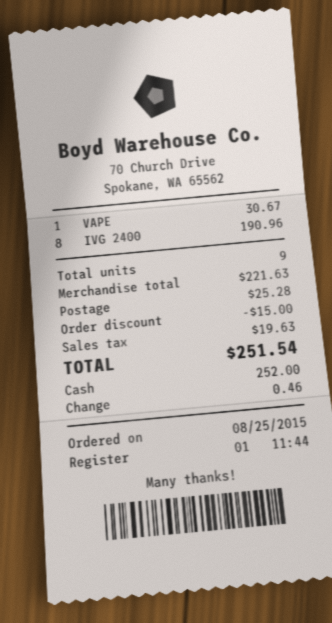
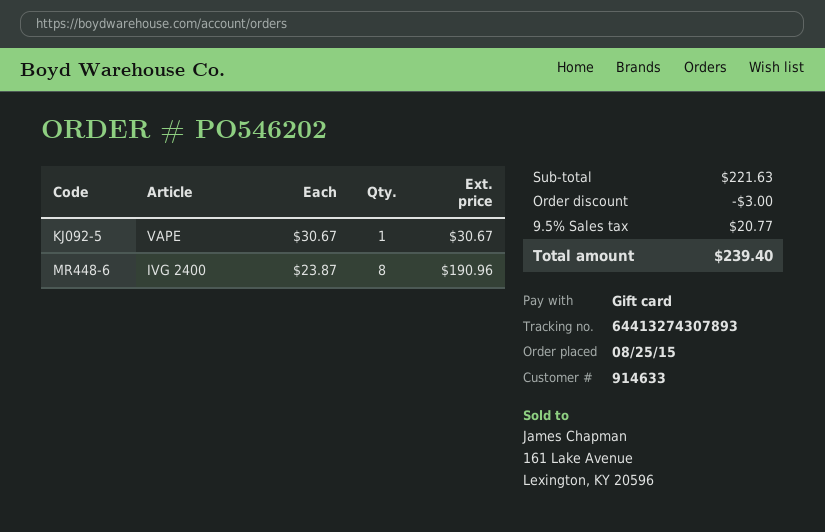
payment method: cash -> gift card
discount: 15.00 -> 3.00
shipping: 25.28 -> none
tax: 19.63 -> 20.77
total: 251.54 -> 239.40

